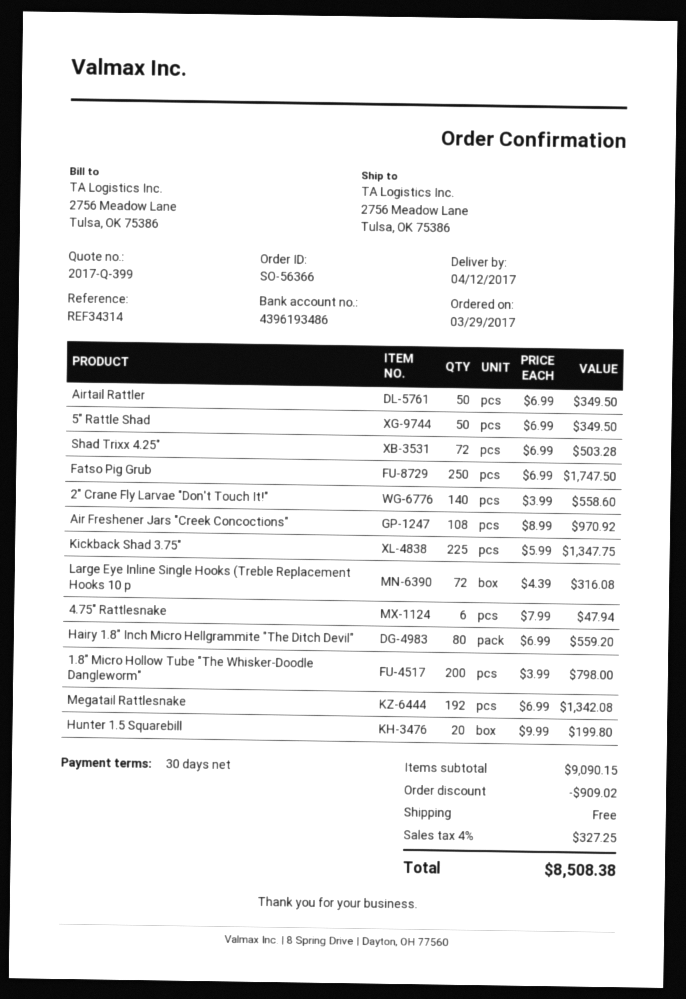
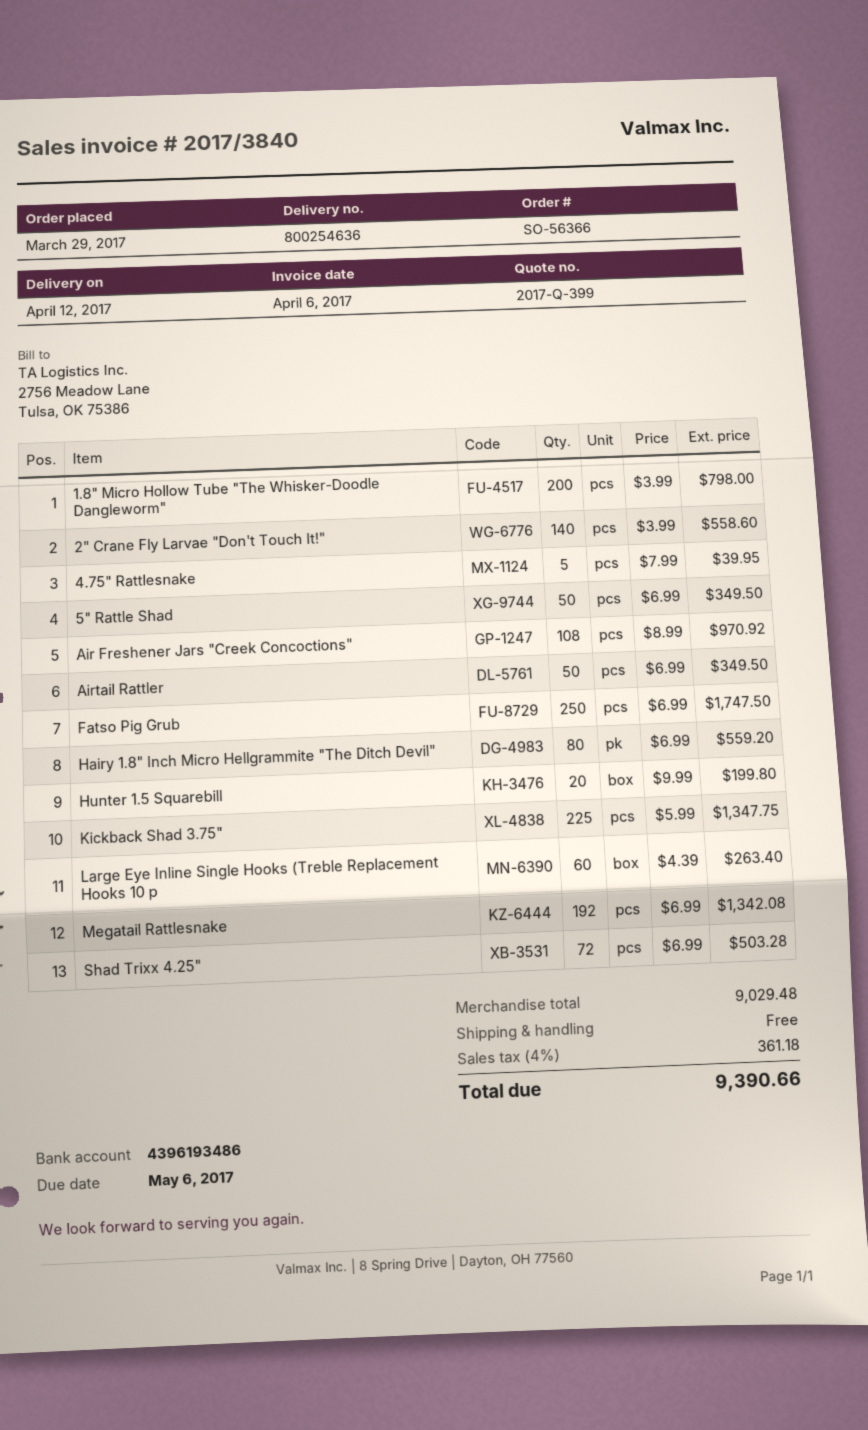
Large Eye Inline Single Hooks (Treble Replacement Hooks 10 p: 72 x 4.39 = 316.08 -> 60 x 4.39 = 263.40
4.75" Rattlesnake: 6 x 7.99 = 47.94 -> 5 x 7.99 = 39.95
subtotal: 9090.15 -> 9029.48
discount: 909.02 -> none
tax: 4% = 327.25 -> 4% = 361.18
total: 8508.38 -> 9390.66

